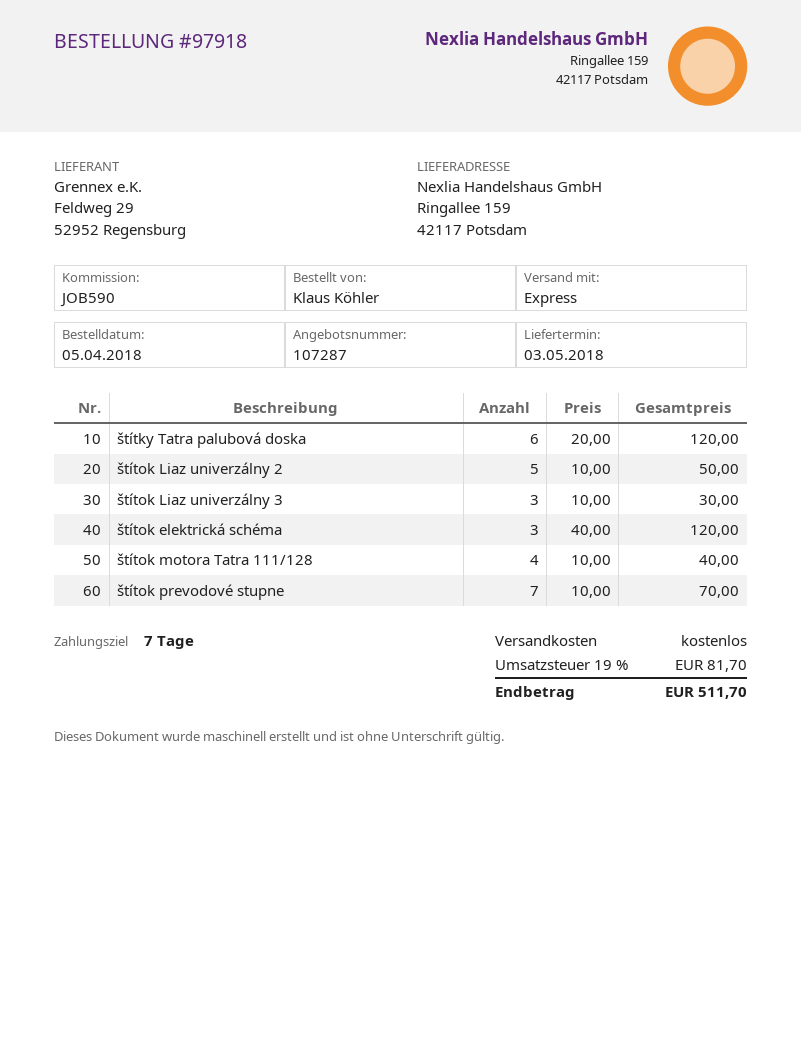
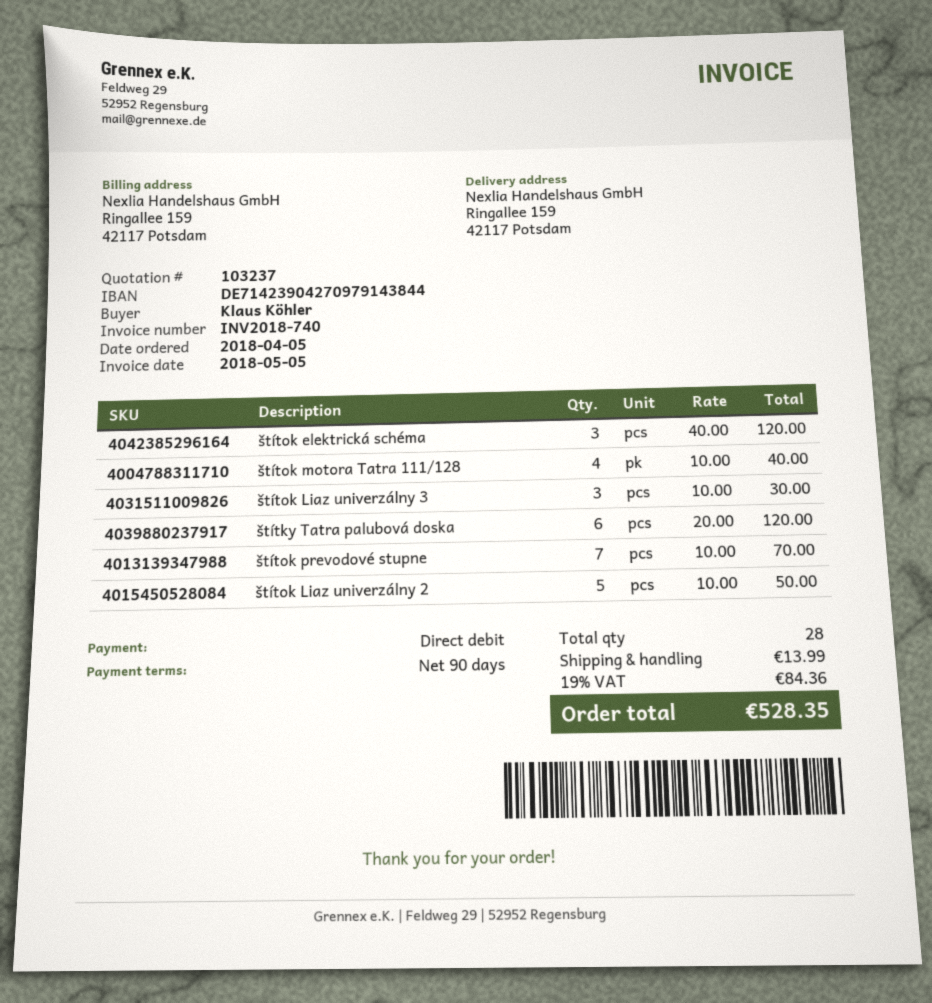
quote number: 107287 -> 103237
payment terms: 7 days -> 90 days
shipping: 0.00 -> 13.99
tax: 19% = 81.70 -> 19% = 84.36
total: 511.70 -> 528.35

